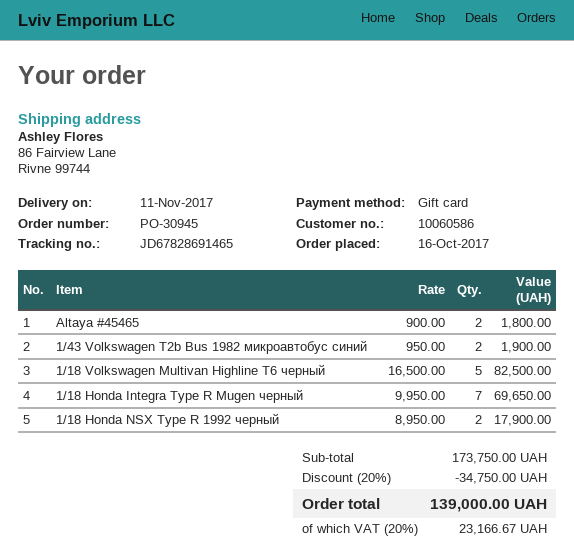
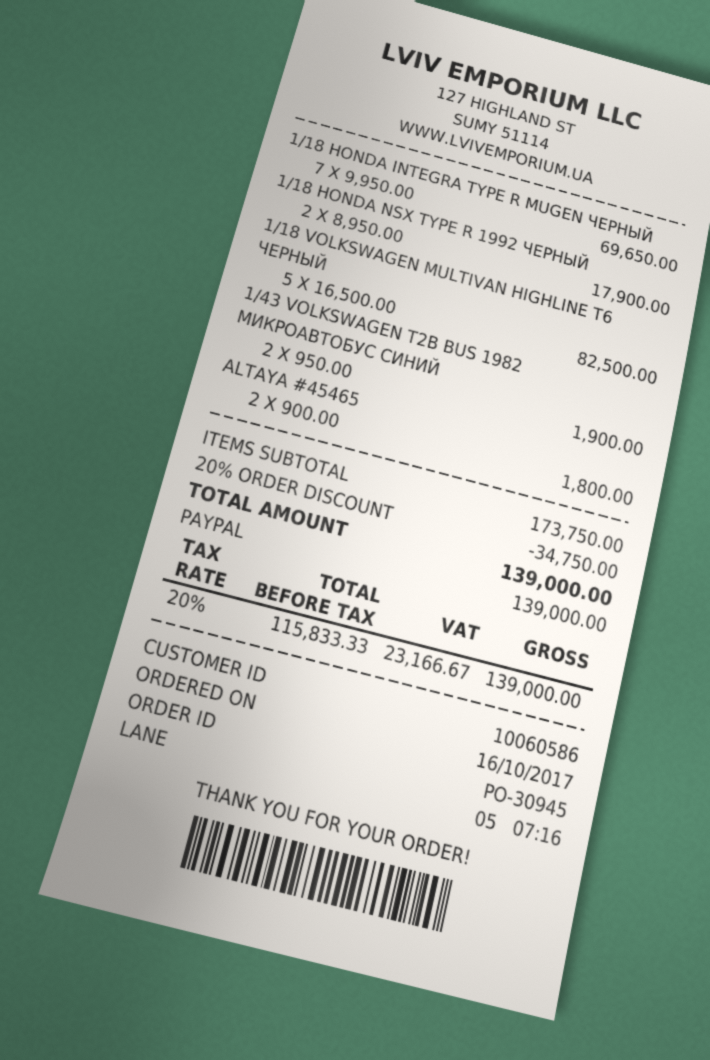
payment method: gift card -> PayPal

